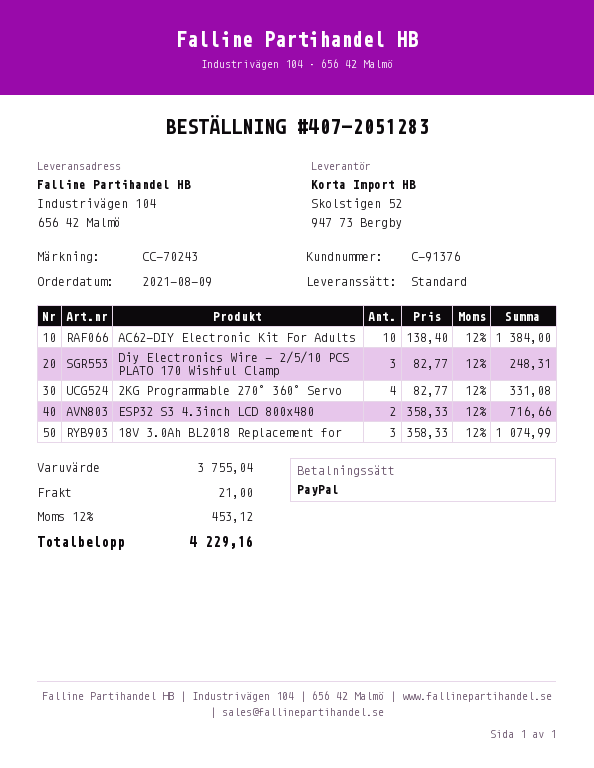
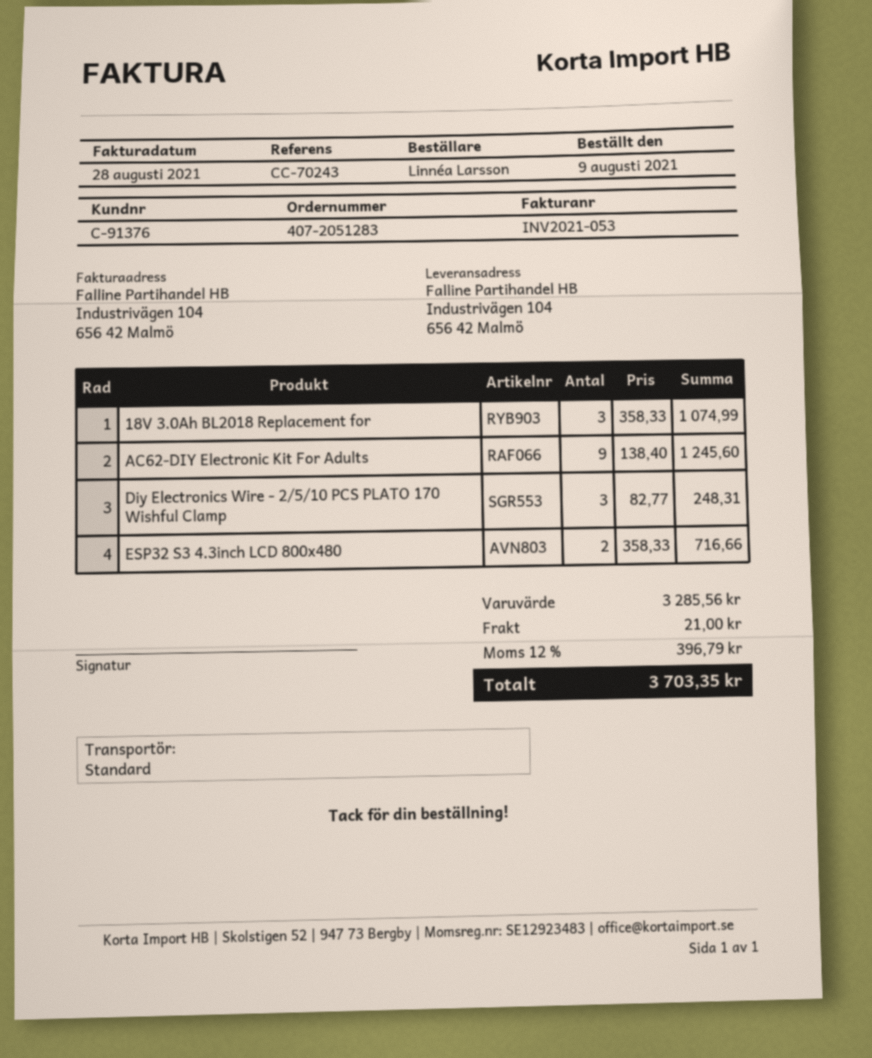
AC62-DIY Electronic Kit For Adults: 10 x 138.40 = 1384.00 -> 9 x 138.40 = 1245.60
2KG Programmable 270° 360° Servo: 4 x 82.77 = 331.08 -> none
subtotal: 3755.04 -> 3285.56
tax: 12% = 453.12 -> 12% = 396.79
total: 4229.16 -> 3703.35

